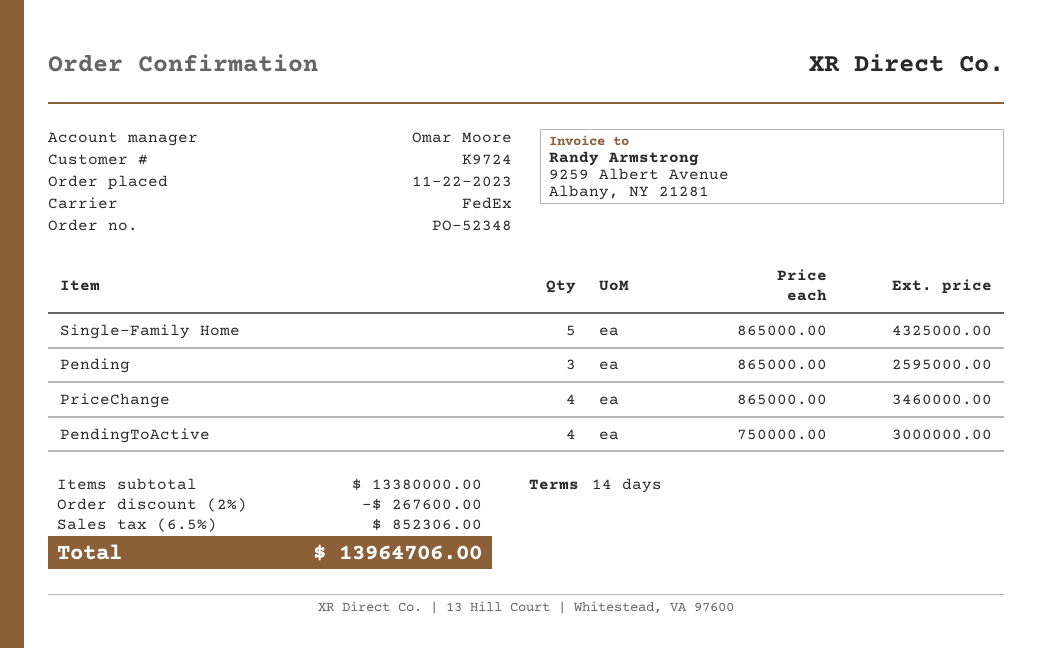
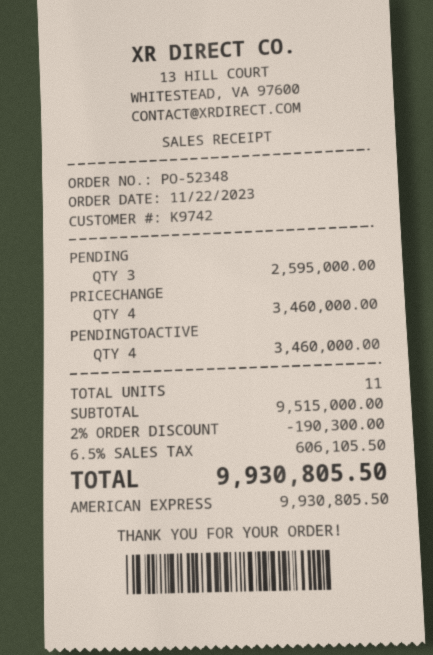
customer number: K9724 -> K9742
Single-Family Home: 5 for 4325000.00 -> none
PendingToActive: 4 for 3000000.00 -> 4 for 3460000.00
subtotal: 13380000.00 -> 9515000.00
discount: 2% = 267600.00 -> 2% = 190300.00
tax: 6.5% = 852306.00 -> 6.5% = 606105.50
total: 13964706.00 -> 9930805.50

